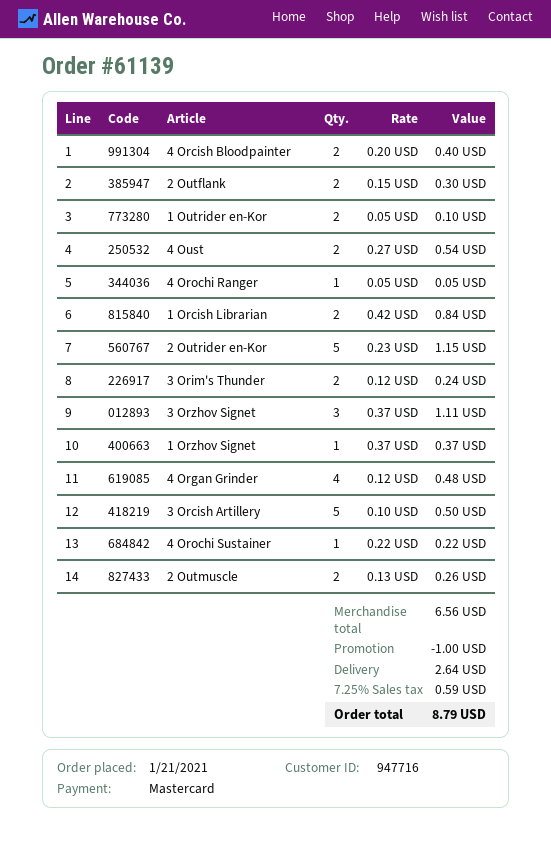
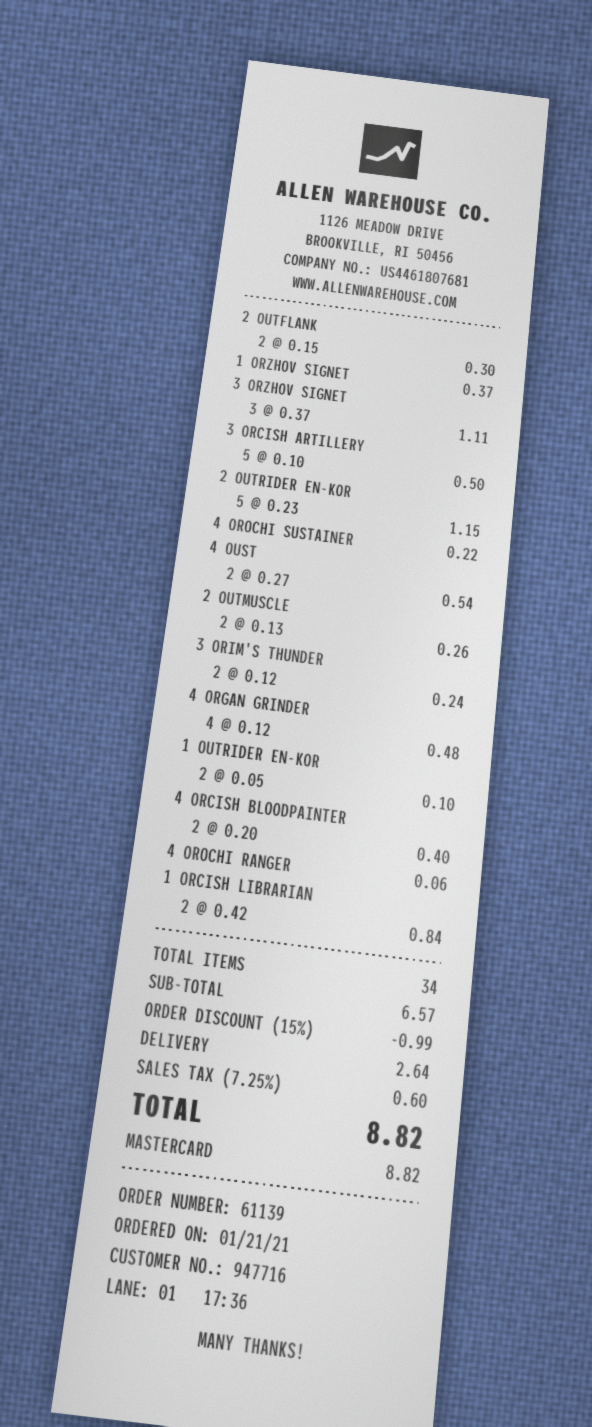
4 Orochi Ranger: 1 x 0.05 = 0.05 -> 1 x 0.06 = 0.06
subtotal: 6.56 -> 6.57
discount: 1.00 -> 0.99
tax: 7.25% = 0.59 -> 7.25% = 0.60
total: 8.79 -> 8.82

